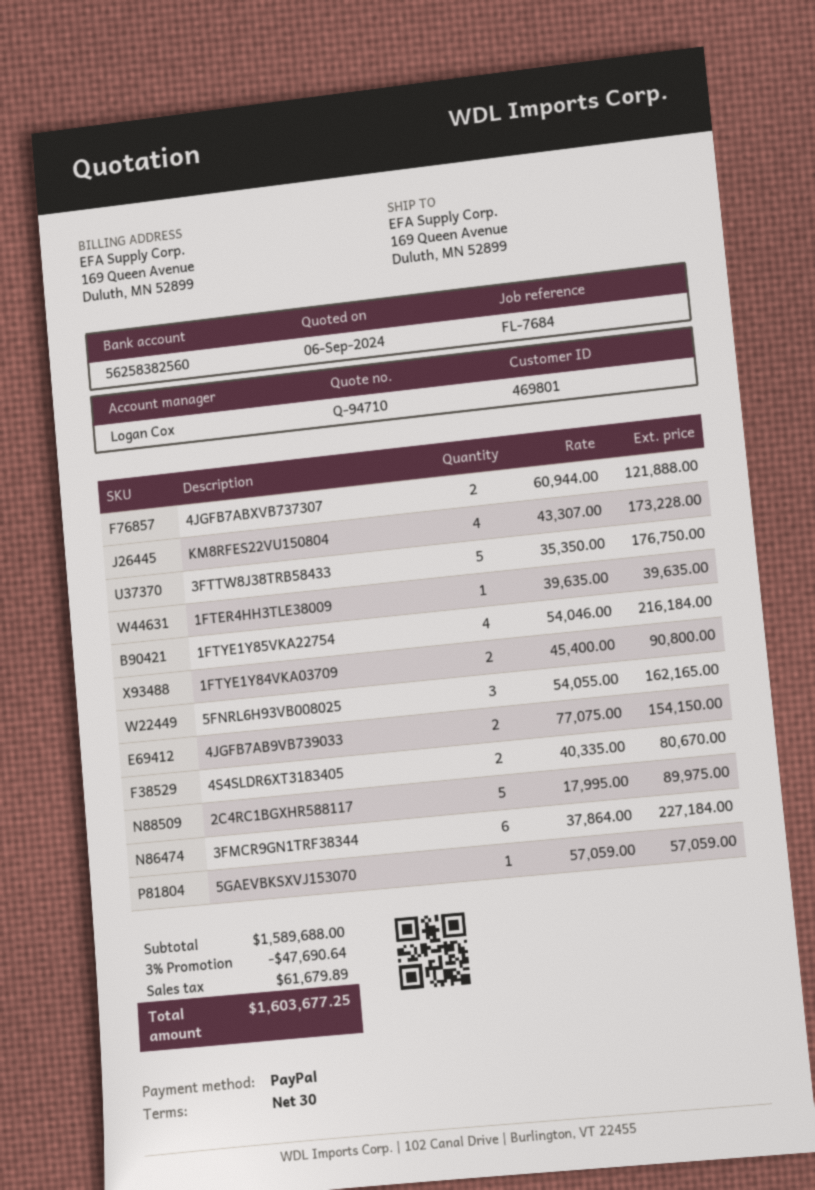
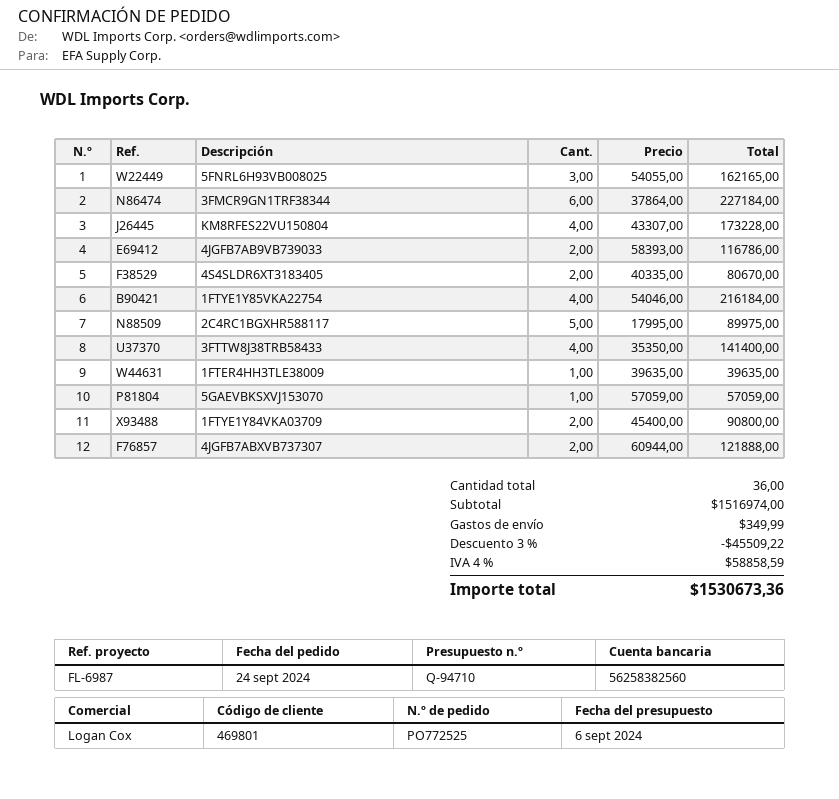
reference: FL-7684 -> FL-6987
3FTTW8J38TRB58433: 5 x 35350.00 = 176750.00 -> 4 x 35350.00 = 141400.00
4JGFB7AB9VB739033: 2 x 77075.00 = 154150.00 -> 2 x 58393.00 = 116786.00
subtotal: 1589688.00 -> 1516974.00
discount: 3% = 47690.64 -> 3% = 45509.22
shipping: none -> 349.99
tax: 61679.89 -> 58858.59
total: 1603677.25 -> 1530673.36

